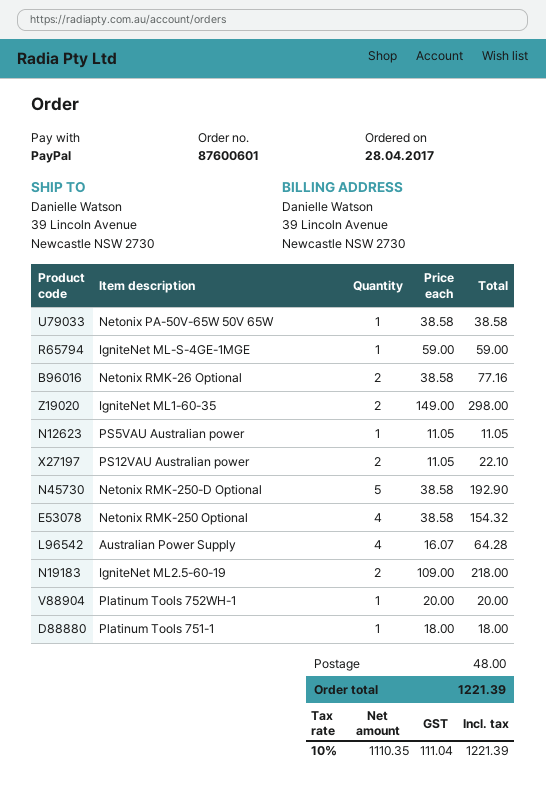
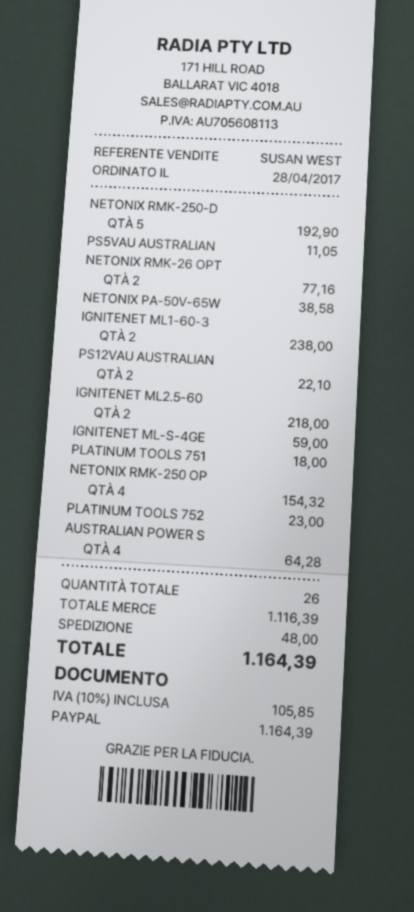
IgniteNet ML1-60-35: 2 for 298.00 -> 2 for 238.00
Platinum Tools 752WH-1: 1 for 20.00 -> 1 for 23.00
tax: 10% = 111.04 -> 10% = 105.85
total: 1221.39 -> 1164.39

